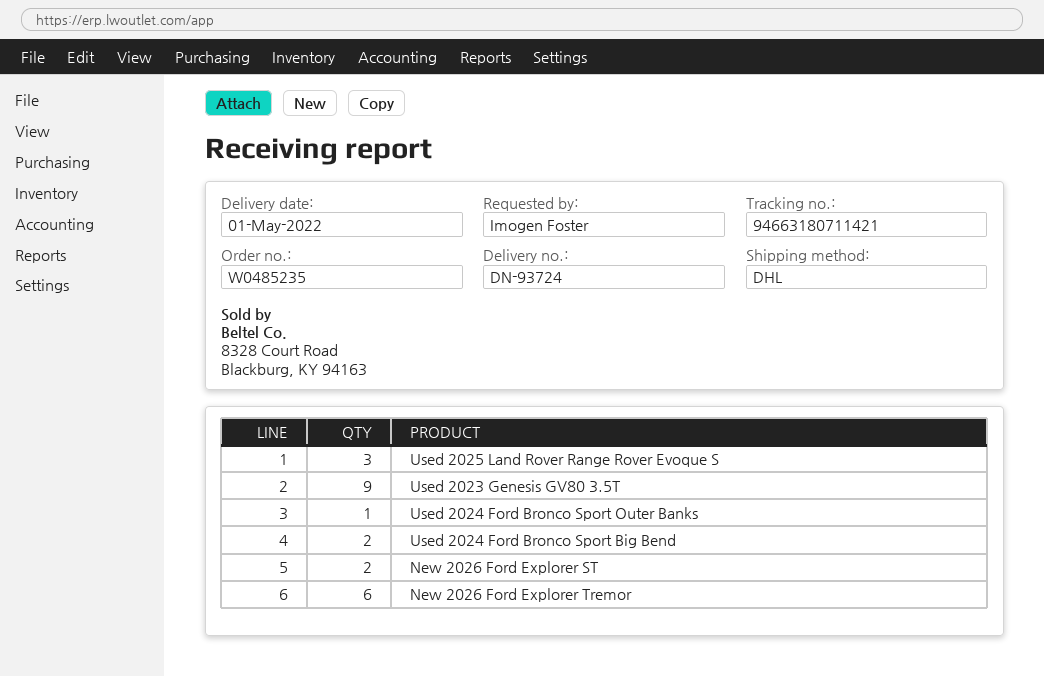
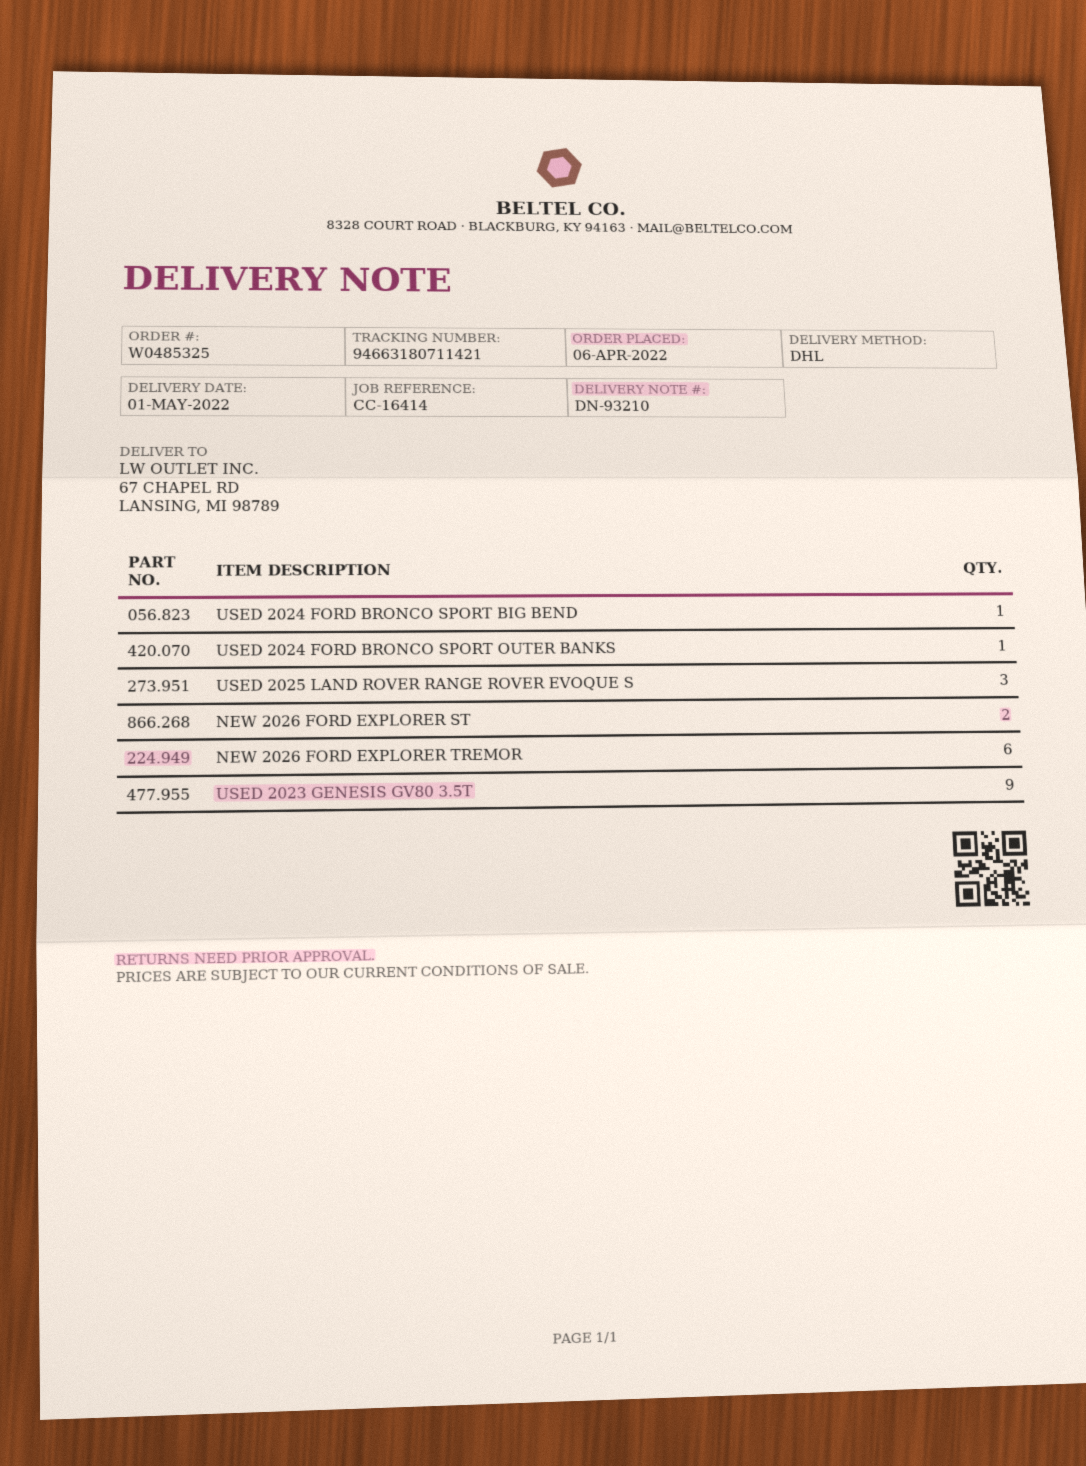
order number: W0485235 -> W0485325
delivery note number: DN-93724 -> DN-93210
Used 2024 Ford Bronco Sport Big Bend: 2 -> 1

